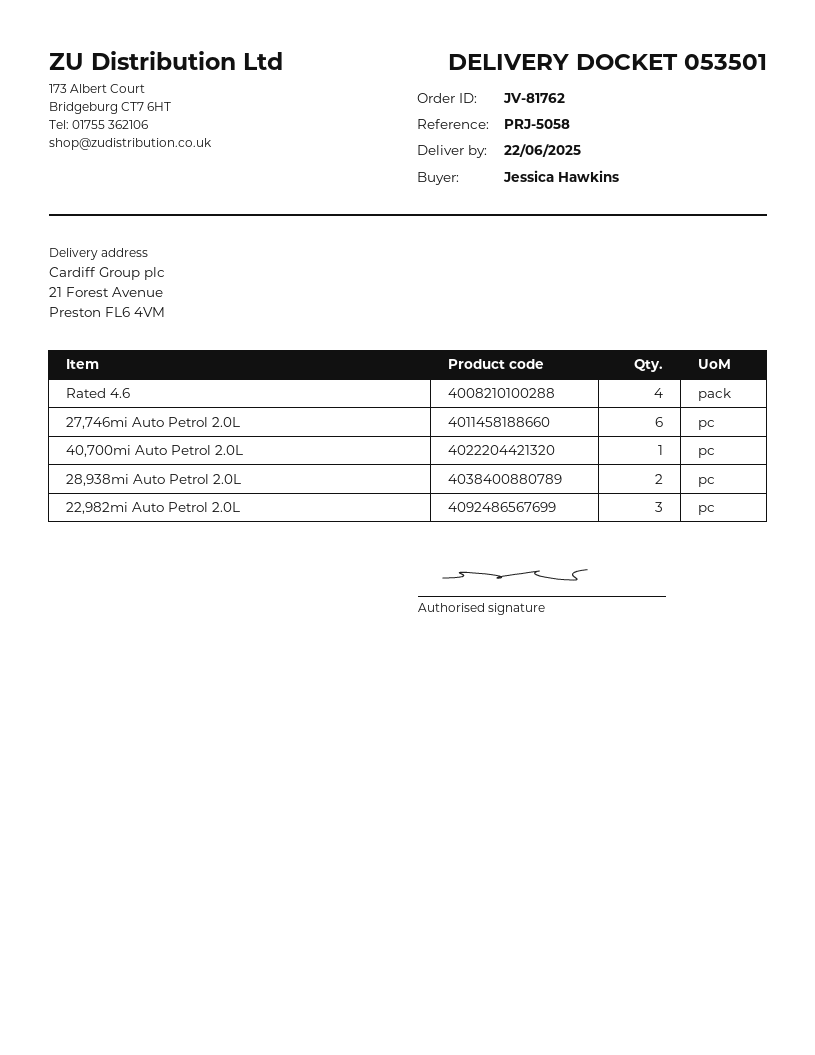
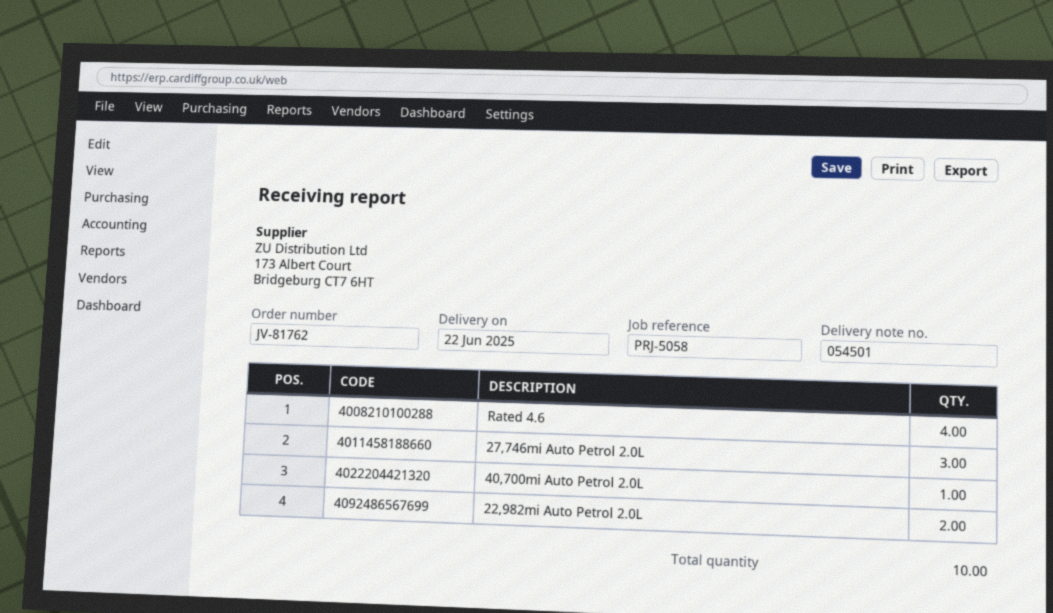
delivery note number: 053501 -> 054501
27,746mi Auto Petrol 2.0L: 6 -> 3
28,938mi Auto Petrol 2.0L: 2 -> none
22,982mi Auto Petrol 2.0L: 3 -> 2

